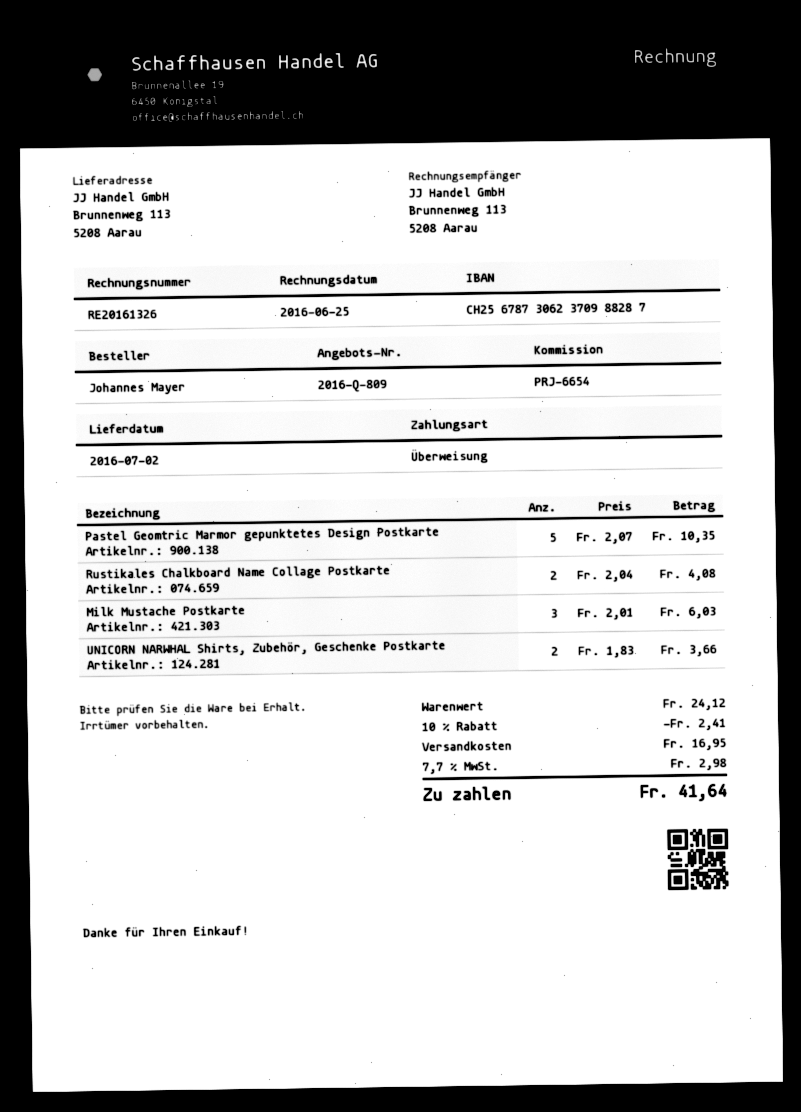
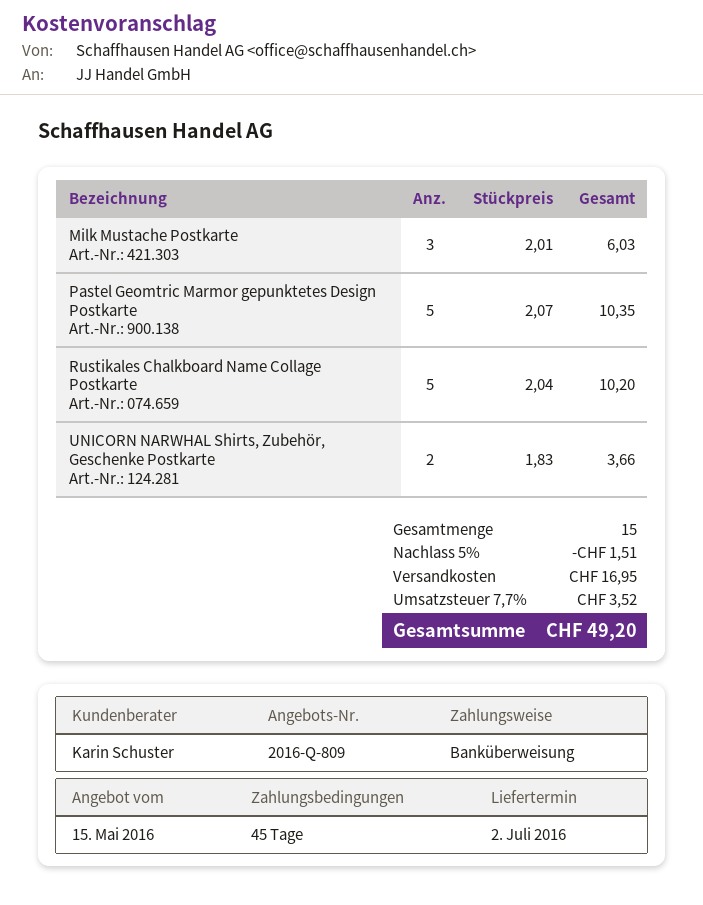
Rustikales Chalkboard Name Collage Postkarte: 2 x 2.04 = 4.08 -> 5 x 2.04 = 10.20
discount: 10% = 2.41 -> 5% = 1.51
tax: 7.7% = 2.98 -> 7.7% = 3.52
total: 41.64 -> 49.20

